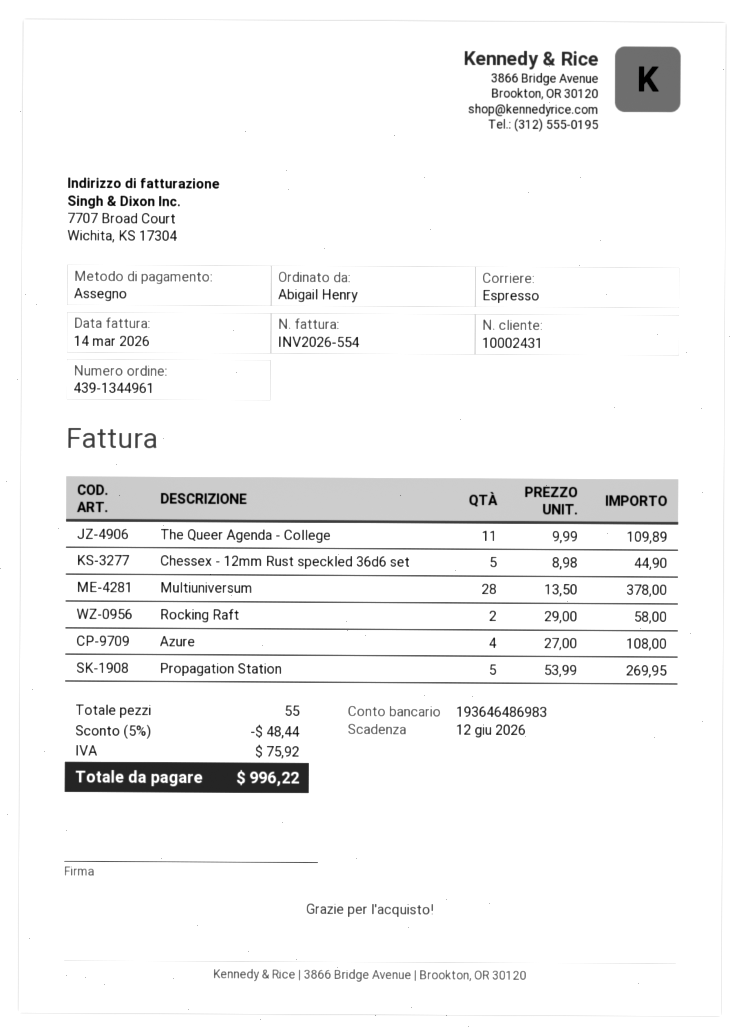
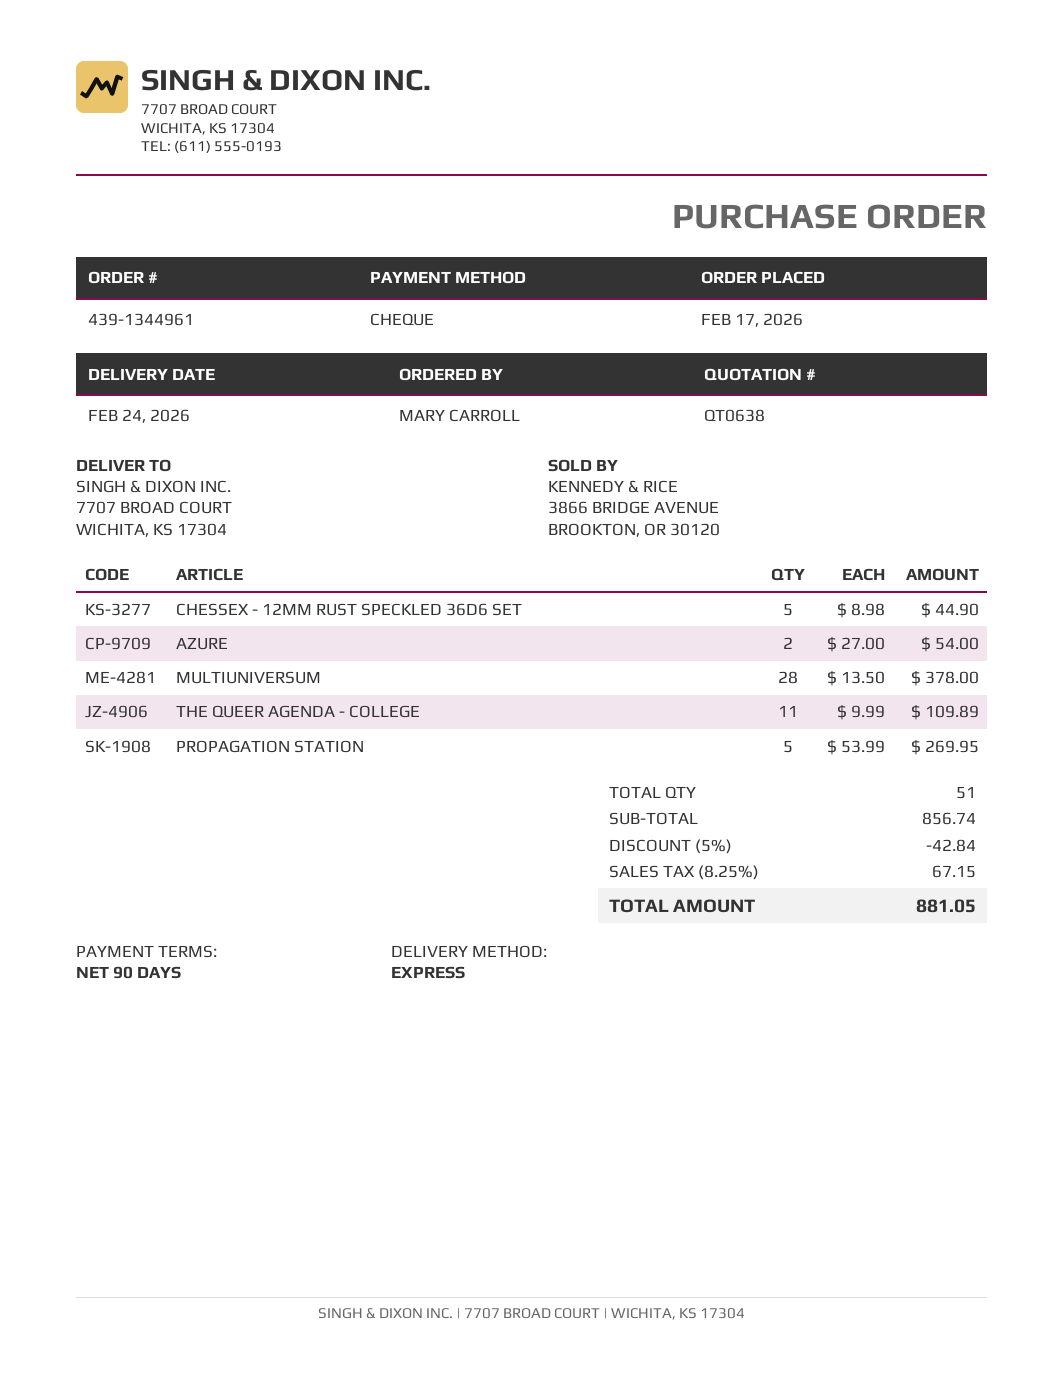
ordered by: Abigail Henry -> MARY CARROLL
Rocking Raft: 2 x 29.00 = 58.00 -> none
Azure: 4 x 27.00 = 108.00 -> 2 x 27.00 = 54.00
total quantity: 55 -> 51
discount: 5% = 48.44 -> 5% = 42.84
tax: 75.92 -> 67.15
total: 996.22 -> 881.05

